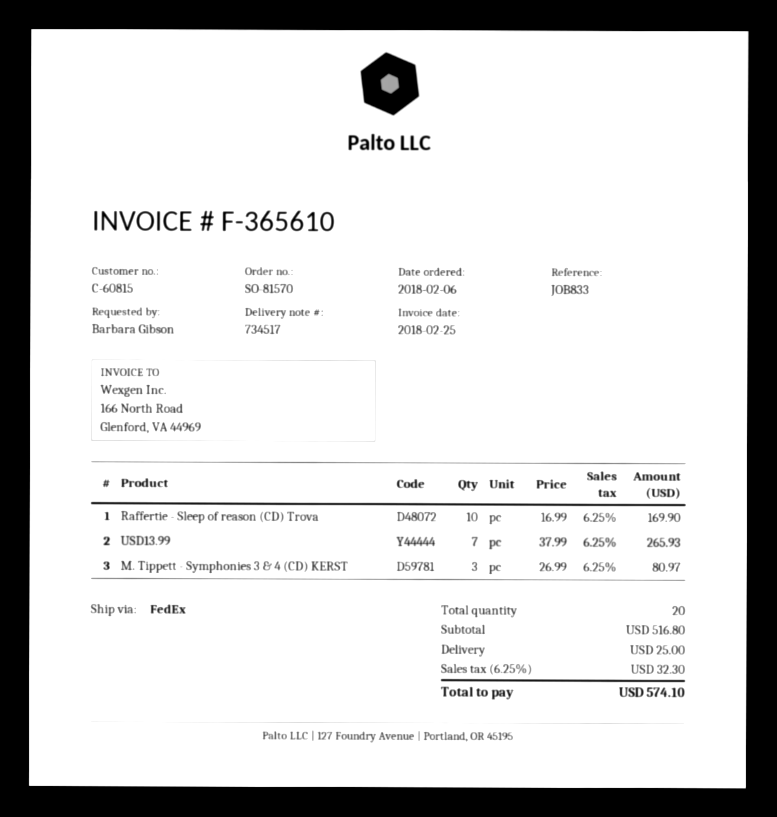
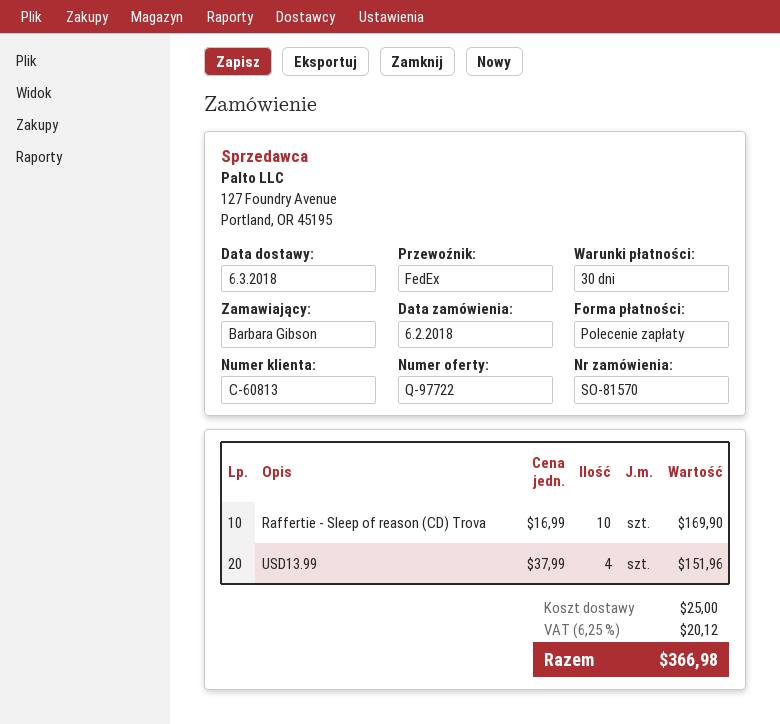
customer number: C-60815 -> C-60813
USD13.99: 7 x 37.99 = 265.93 -> 4 x 37.99 = 151.96
M. Tippett - Symphonies 3 & 4 (CD) KERST: 3 x 26.99 = 80.97 -> none
tax: 6.25% = 32.30 -> 6.25% = 20.12
total: 574.10 -> 366.98

